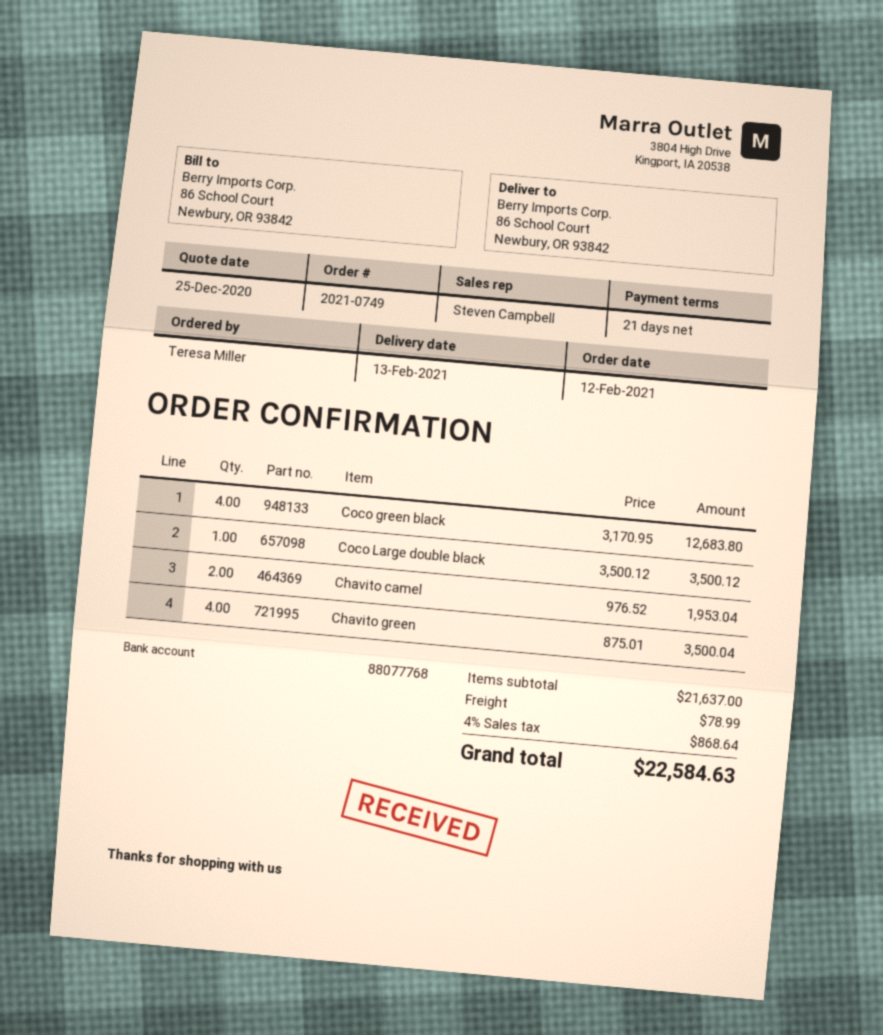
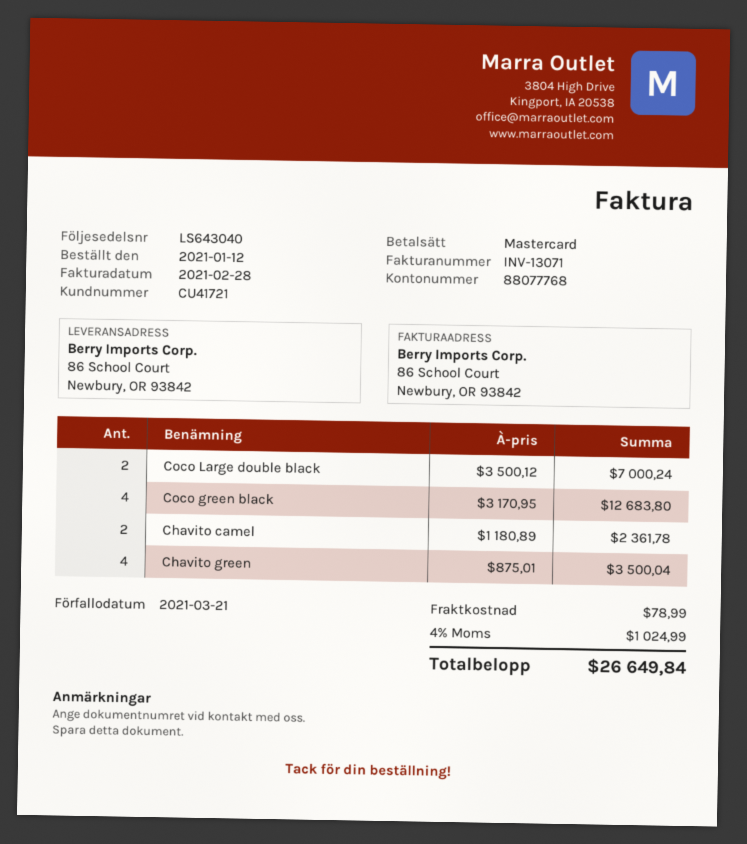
order date: 2021-02-12 -> 2021-01-12
Coco Large double black: 1 x 3500.12 = 3500.12 -> 2 x 3500.12 = 7000.24
Chavito camel: 2 x 976.52 = 1953.04 -> 2 x 1180.89 = 2361.78
tax: 4% = 868.64 -> 4% = 1024.99
total: 22584.63 -> 26649.84

